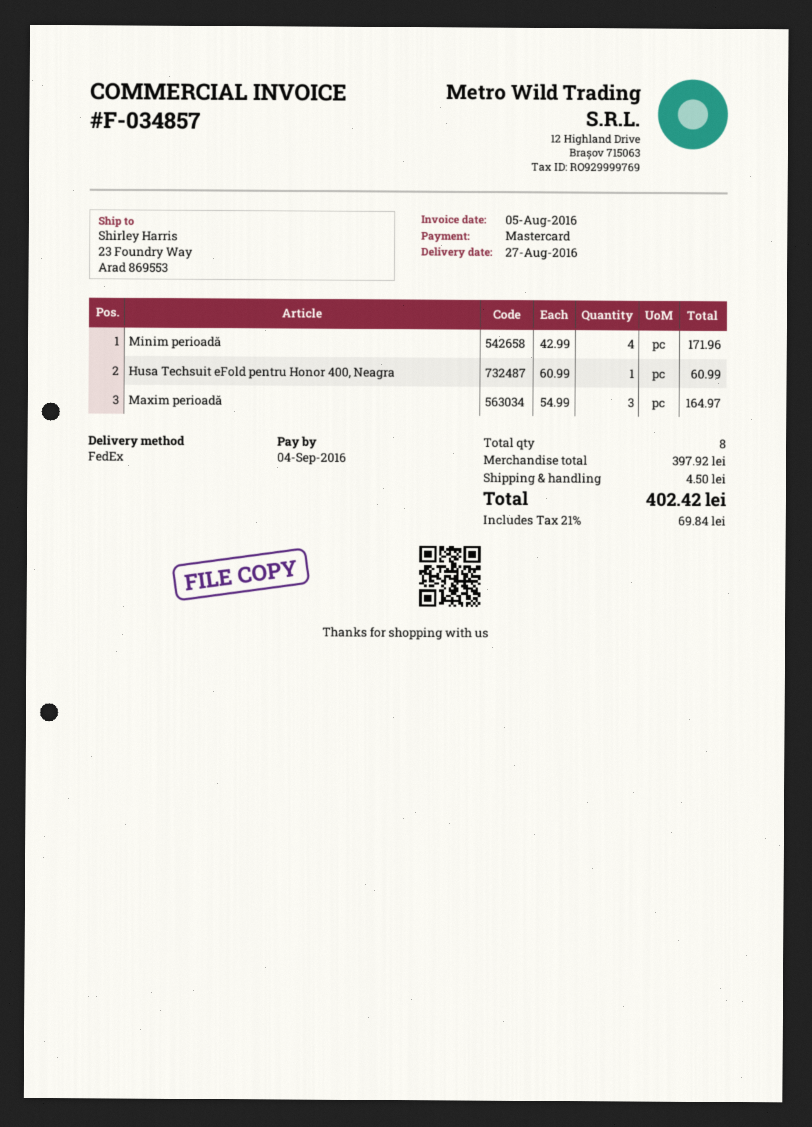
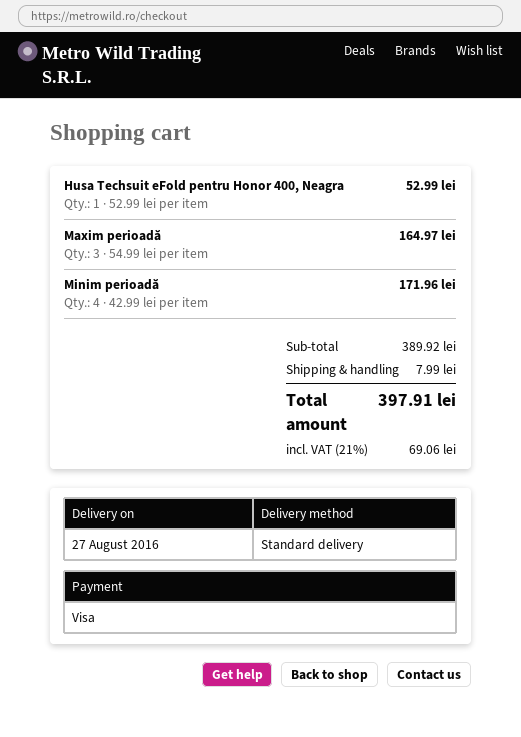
payment method: Mastercard -> Visa
shipping method: FedEx -> standard
Husa Techsuit eFold pentru Honor 400, Neagra: 1 x 60.99 = 60.99 -> 1 x 52.99 = 52.99
subtotal: 397.92 -> 389.92
shipping: 4.50 -> 7.99
tax: 21% = 69.84 -> 21% = 69.06
total: 402.42 -> 397.91

